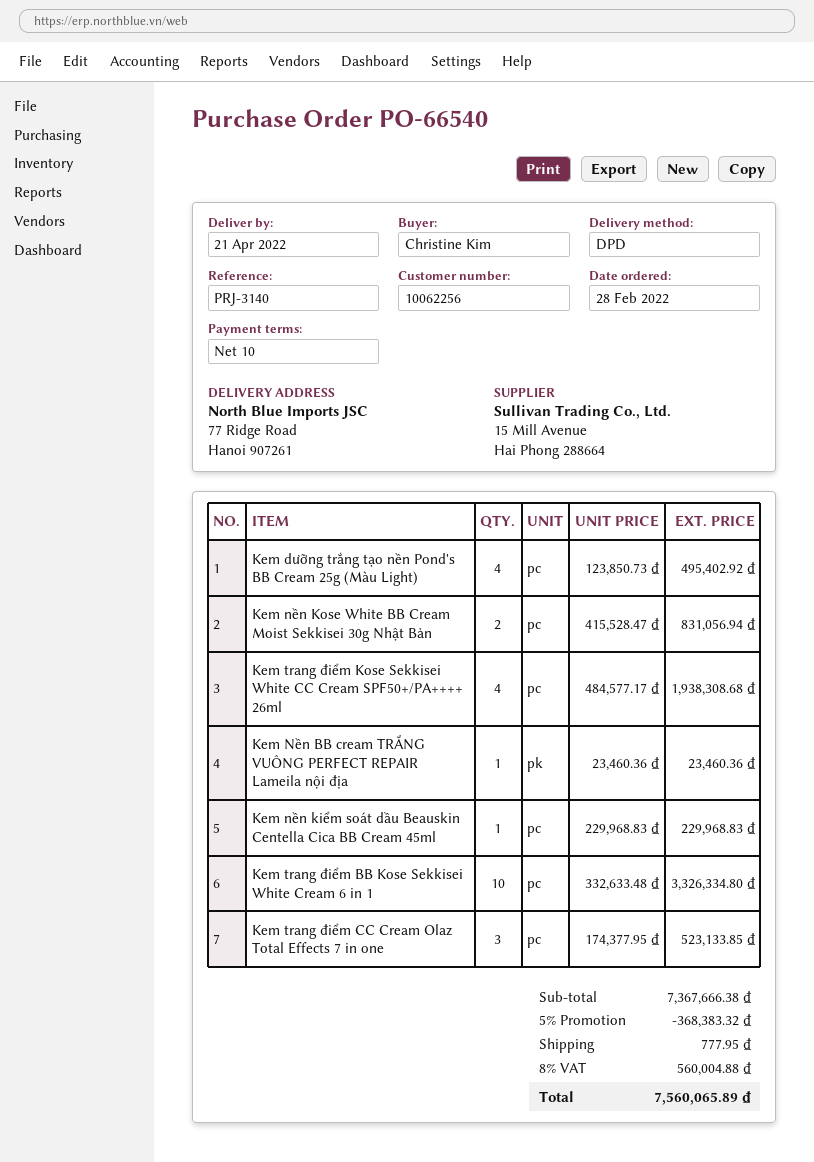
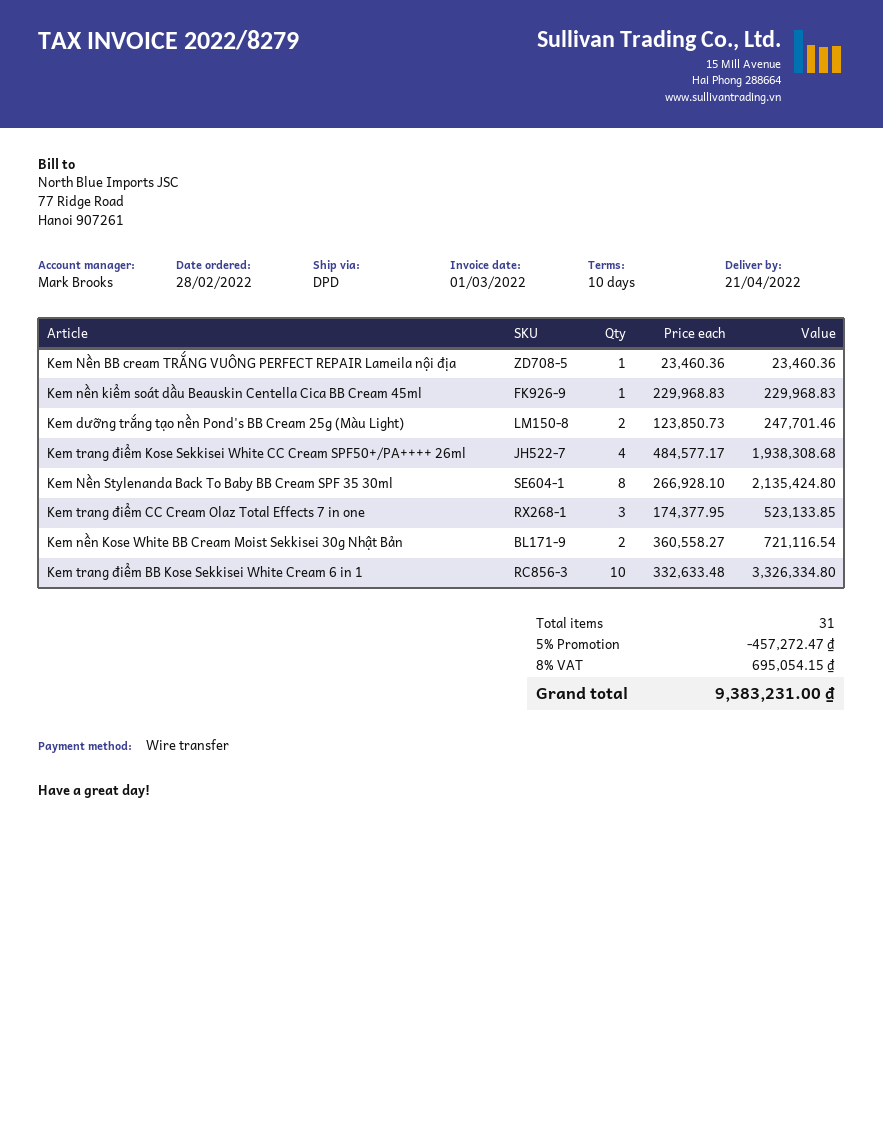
Kem dưỡng trắng tạo nền Pond's BB Cream 25g (Màu Light): 4 x 123850.73 = 495402.92 -> 2 x 123850.73 = 247701.46
Kem nền Kose White BB Cream Moist Sekkisei 30g Nhật Bản: 2 x 415528.47 = 831056.94 -> 2 x 360558.27 = 721116.54
Kem Nền Stylenanda Back To Baby BB Cream SPF 35 30ml: none -> 8 x 266928.10 = 2135424.80
discount: 5% = 368383.32 -> 5% = 457272.47
shipping: 777.95 -> none
tax: 8% = 560004.88 -> 8% = 695054.15
total: 7560065.89 -> 9383231.00

